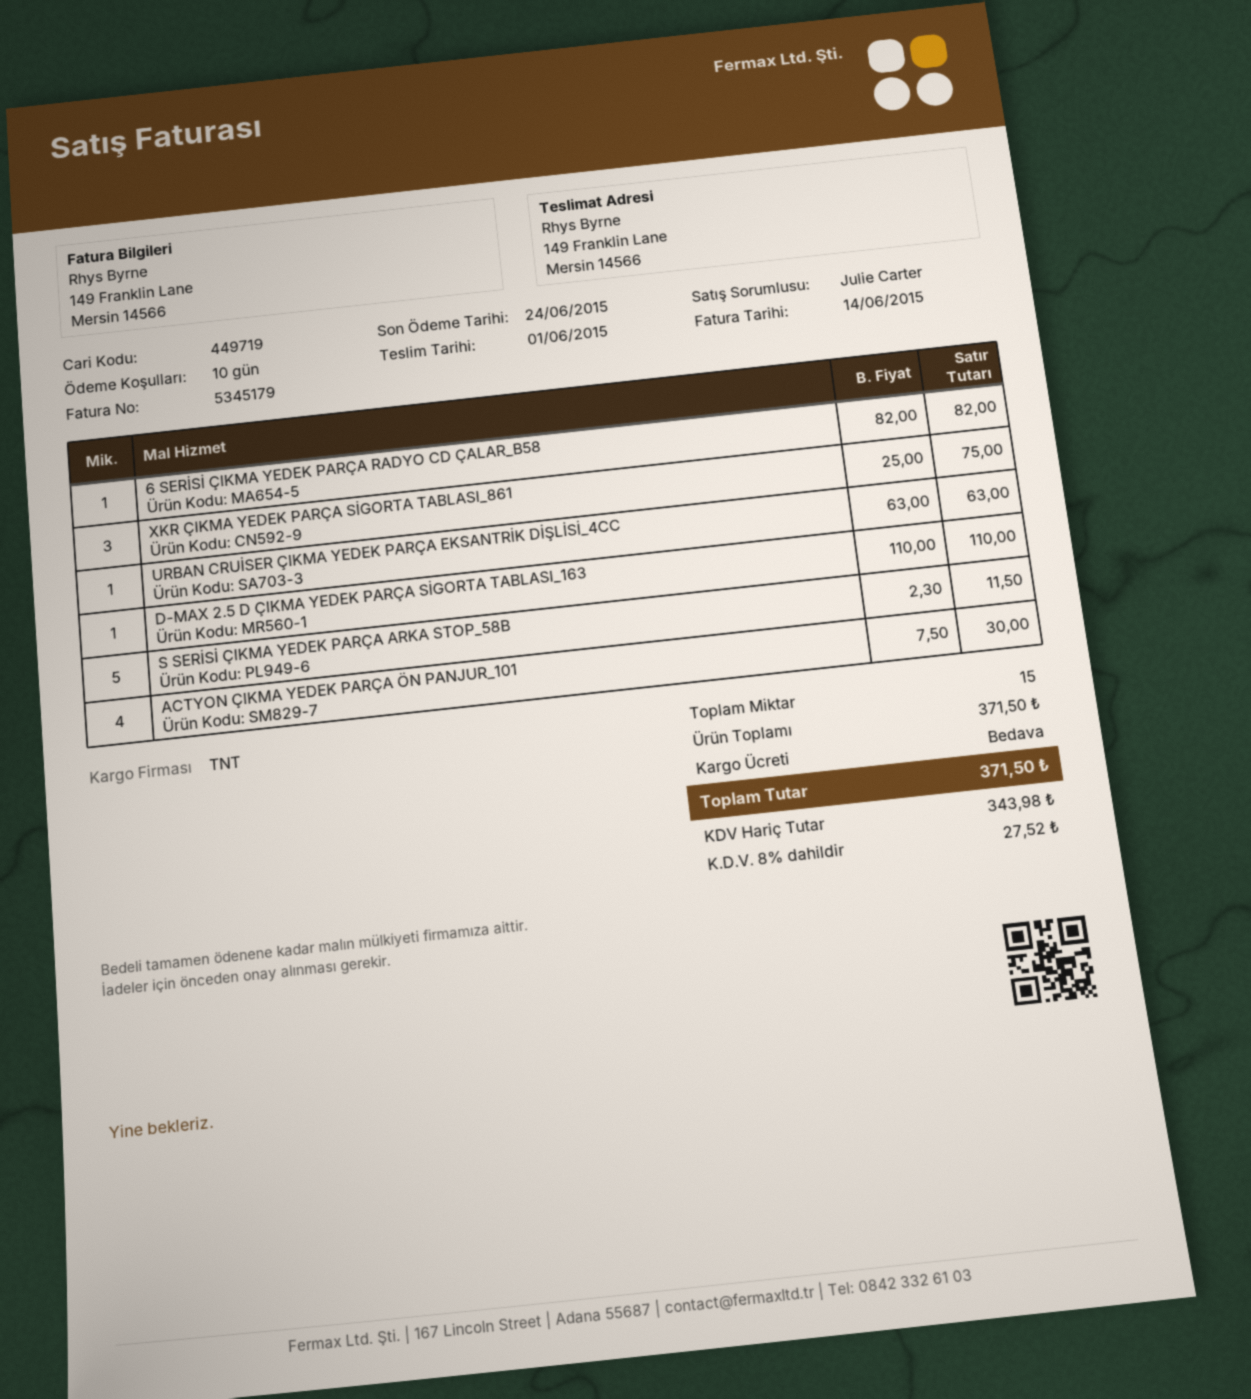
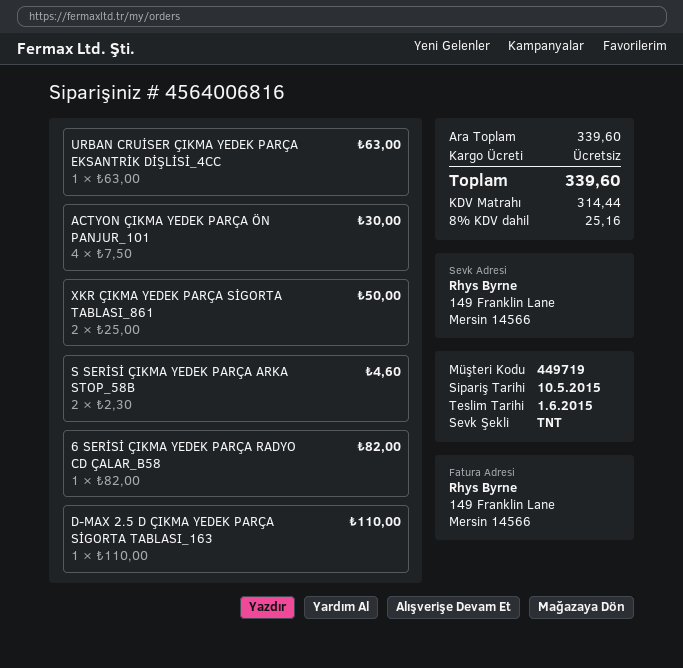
XKR ÇIKMA YEDEK PARÇA SİGORTA TABLASI_861: 3 x 25.00 = 75.00 -> 2 x 25.00 = 50.00
S SERİSİ ÇIKMA YEDEK PARÇA ARKA STOP_58B: 5 x 2.30 = 11.50 -> 2 x 2.30 = 4.60
subtotal: 371.50 -> 339.60
net: 343.98 -> 314.44
tax: 8% = 27.52 -> 8% = 25.16
total: 371.50 -> 339.60

